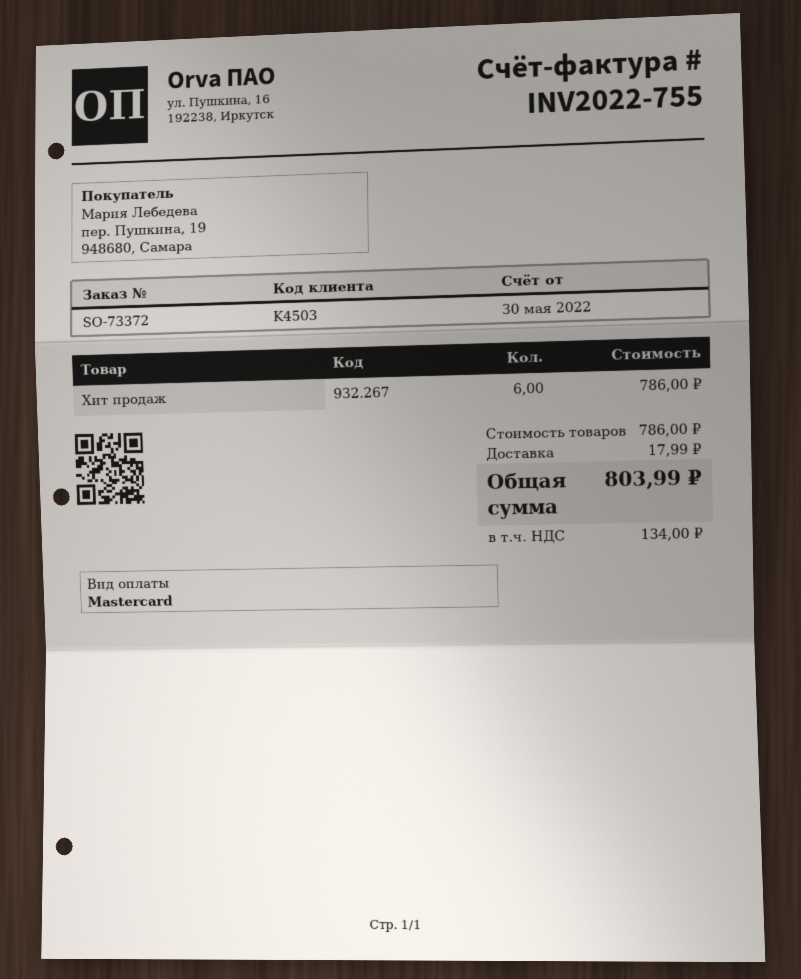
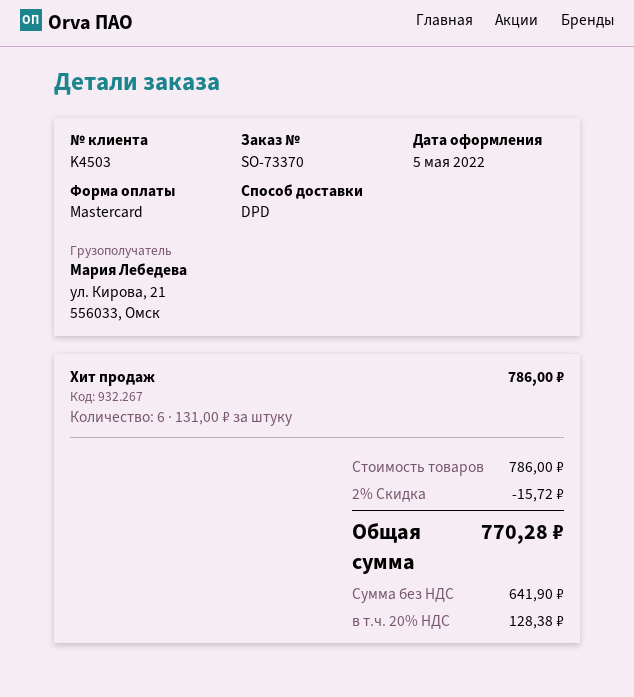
order number: SO-73372 -> SO-73370
discount: none -> 2% = 15.72
shipping: 17.99 -> none
tax: 134.00 -> 128.38
total: 803.99 -> 770.28

